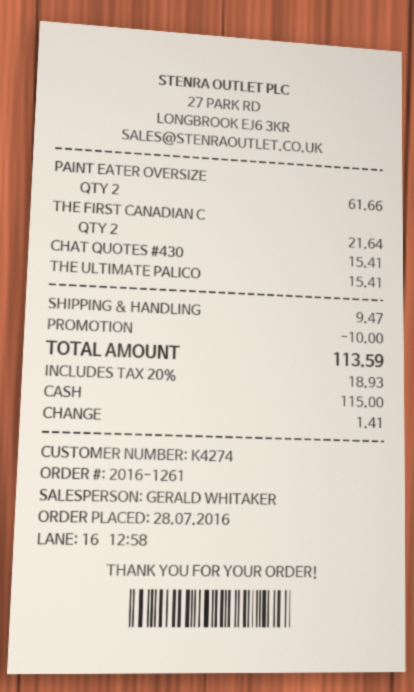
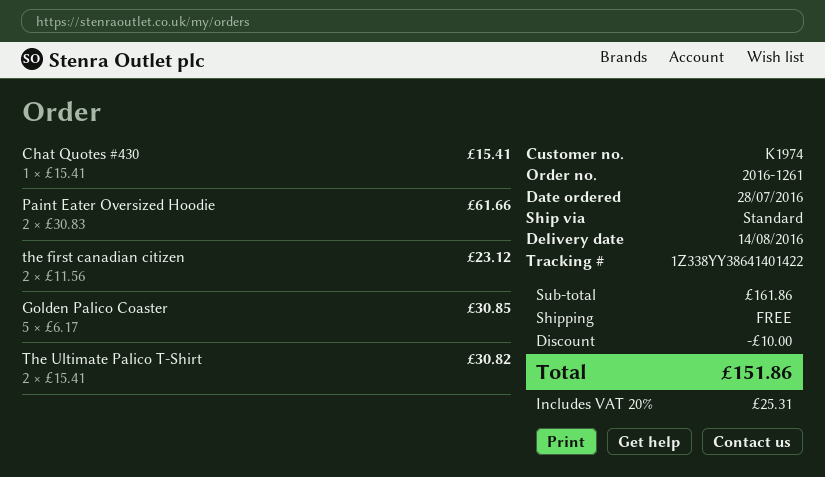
customer number: K4274 -> K1974
THE FIRST CANADIAN C: 2 for 21.64 -> 2 for 23.12
THE ULTIMATE PALICO: 1 for 15.41 -> 2 for 30.82
Golden Palico Coaster: none -> 5 for 30.85
shipping: 9.47 -> 0.00
tax: 20% = 18.93 -> 20% = 25.31
total: 113.59 -> 151.86

